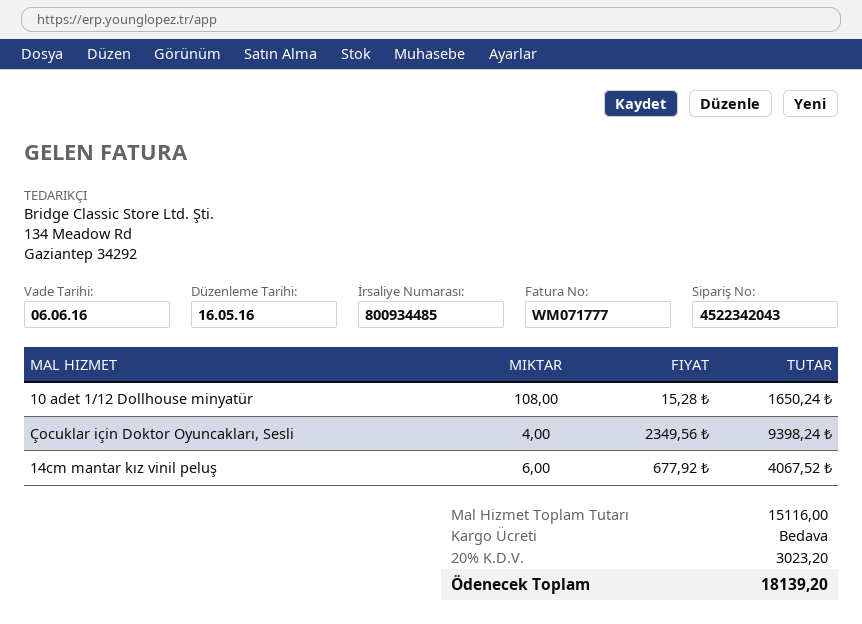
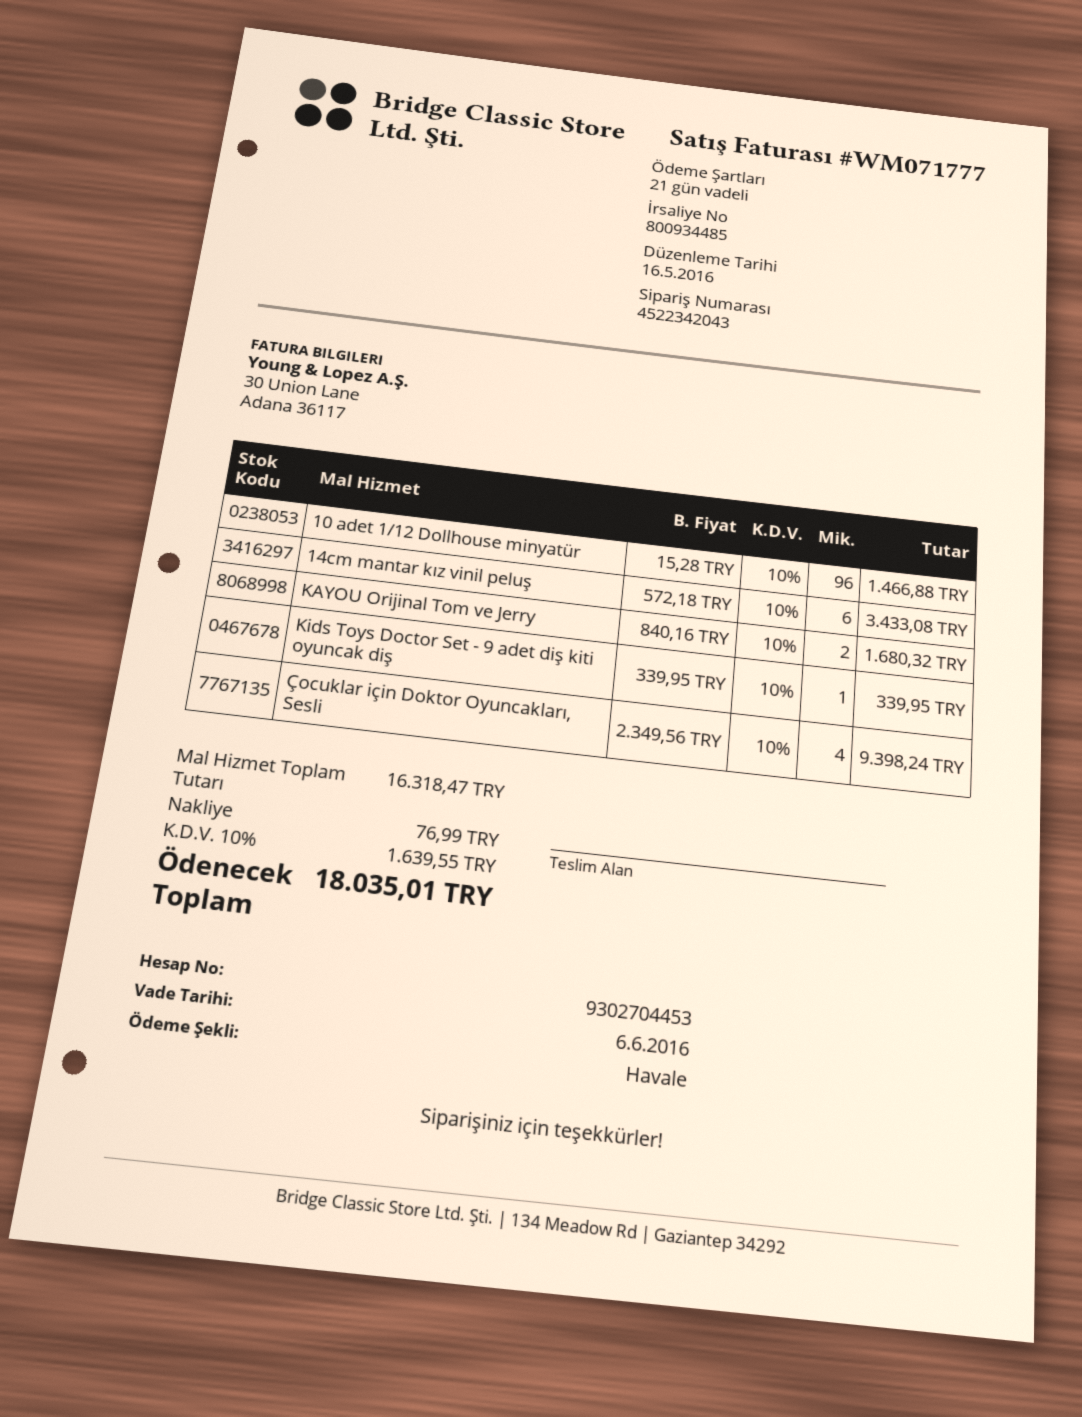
10 adet 1/12 Dollhouse minyatür: 108 x 15.28 = 1650.24 -> 96 x 15.28 = 1466.88
14cm mantar kız vinil peluş: 6 x 677.92 = 4067.52 -> 6 x 572.18 = 3433.08
KAYOU Orijinal Tom ve Jerry: none -> 2 x 840.16 = 1680.32
Kids Toys Doctor Set - 9 adet diş kiti oyuncak diş: none -> 1 x 339.95 = 339.95
subtotal: 15116.00 -> 16318.47
shipping: 0.00 -> 76.99
tax: 20% = 3023.20 -> 10% = 1639.55
total: 18139.20 -> 18035.01

